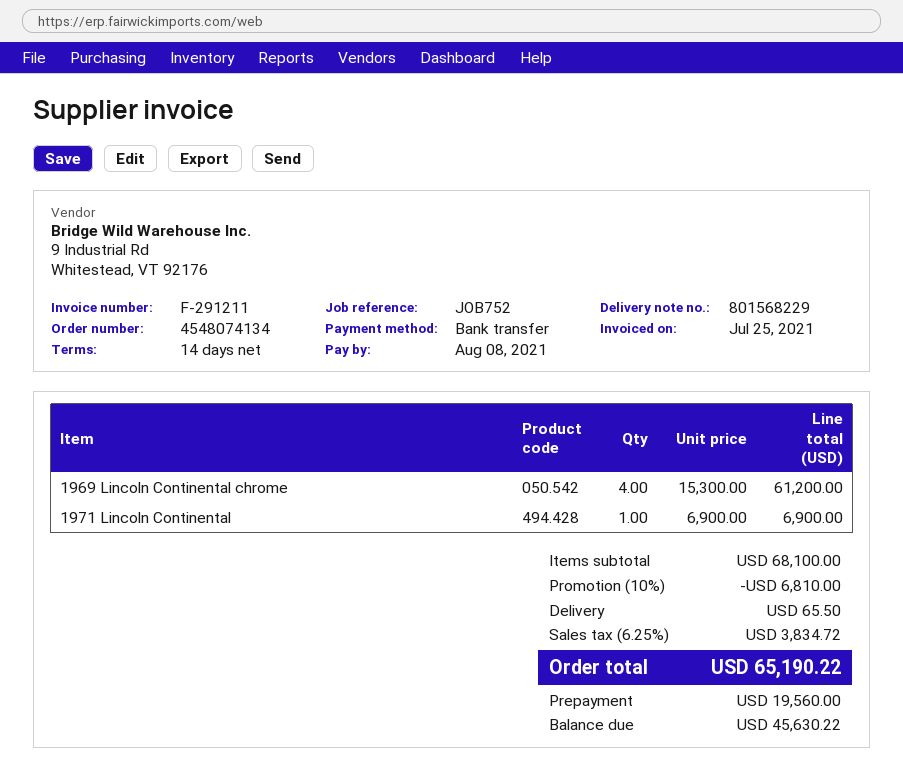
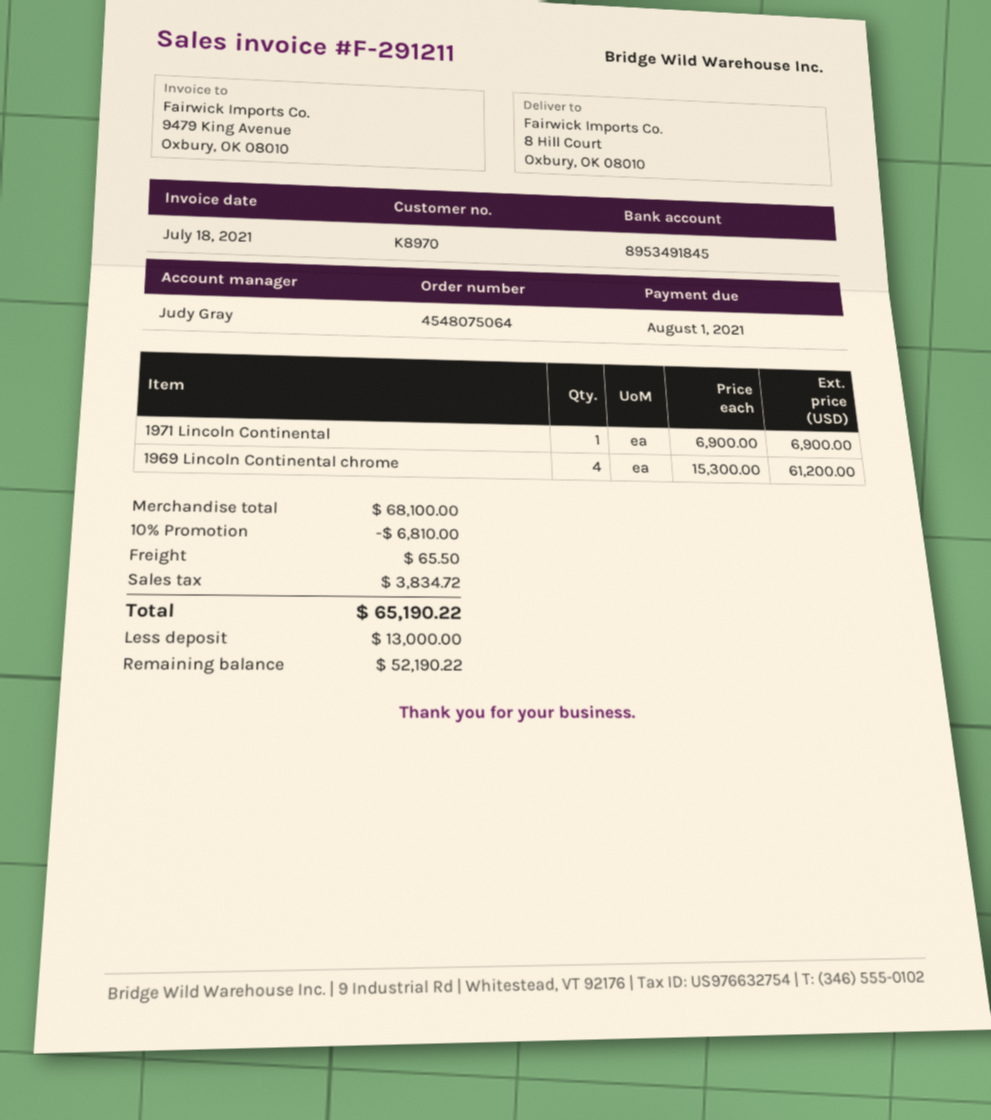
order number: 4548074134 -> 4548075064
invoice date: 2021-07-25 -> 2021-07-18
due date: 2021-08-08 -> 2021-08-01
deposit: 19560.00 -> 13000.00
balance: 45630.22 -> 52190.22

